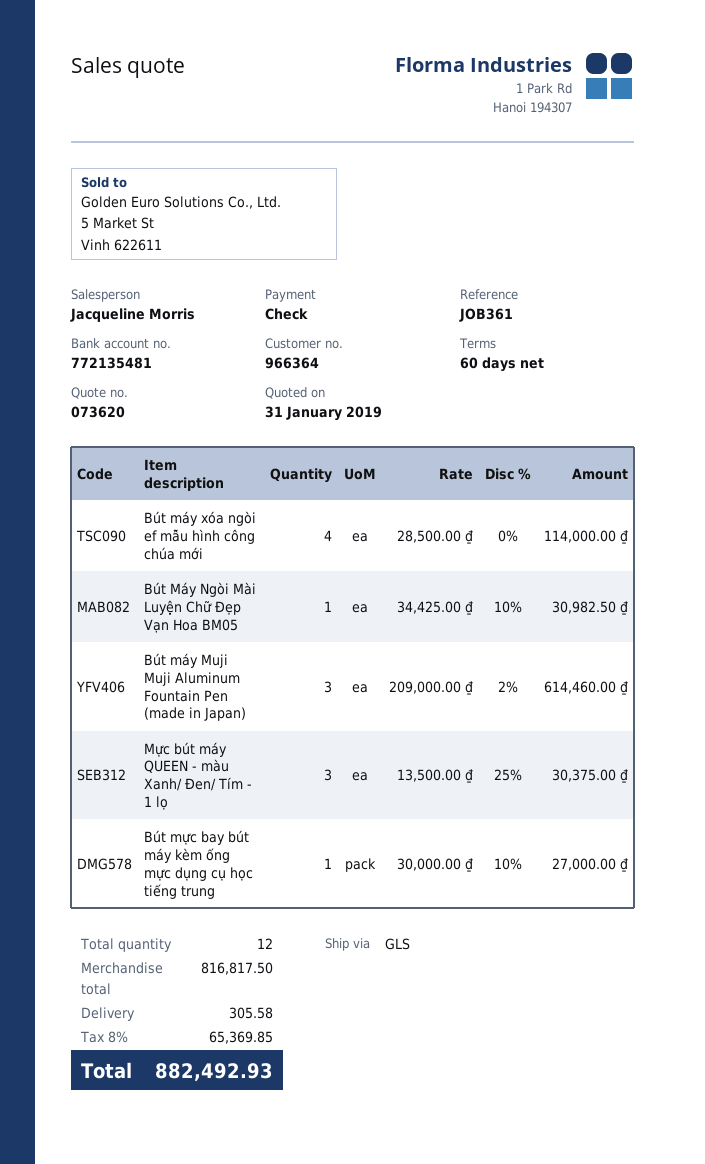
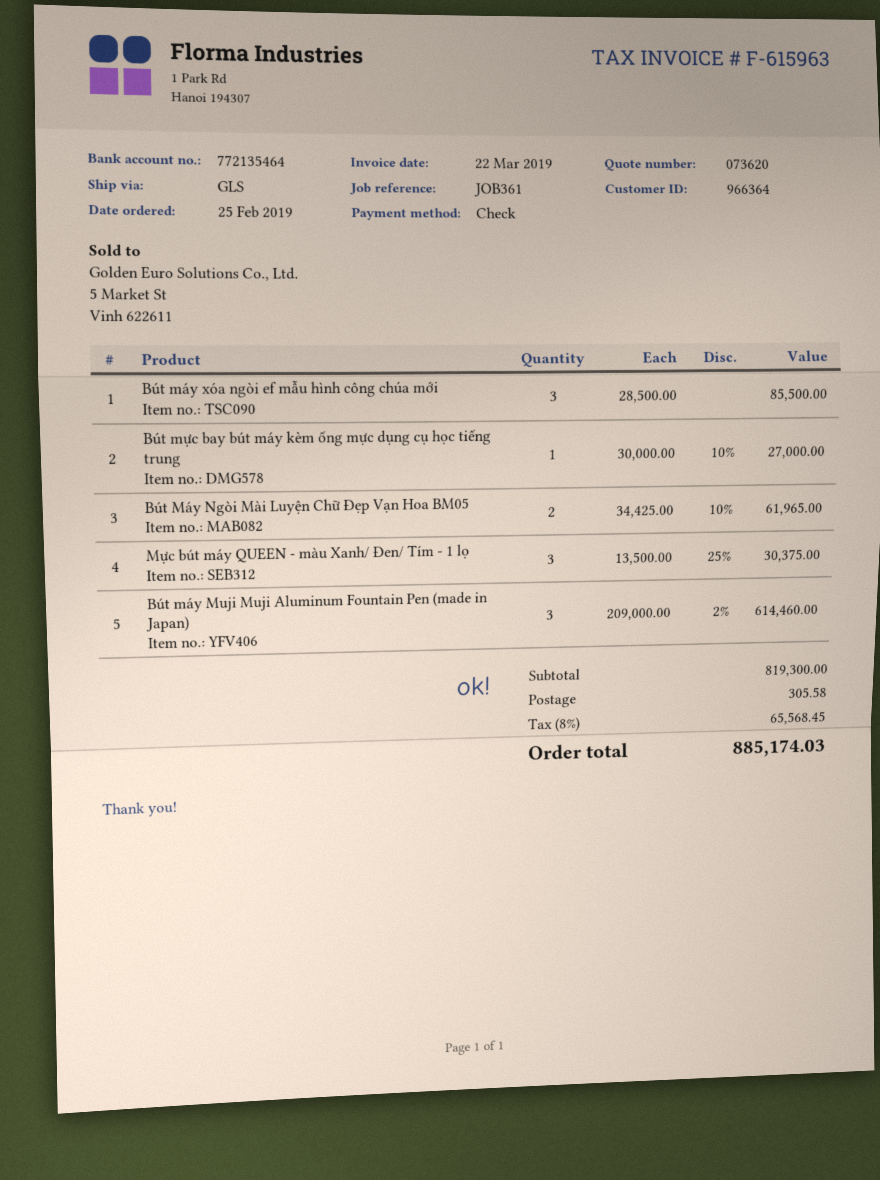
bank account: 772135481 -> 772135464
Bút máy xóa ngòi ef mẫu hình công chúa mới: 4 x 28500.00 = 114000.00 -> 3 x 28500.00 = 85500.00
Bút Máy Ngòi Mài Luyện Chữ Đẹp Vạn Hoa BM05: 1 x 34425.00 - 10% = 30982.50 -> 2 x 34425.00 - 10% = 61965.00
subtotal: 816817.50 -> 819300.00
tax: 8% = 65369.85 -> 8% = 65568.45
total: 882492.93 -> 885174.03

